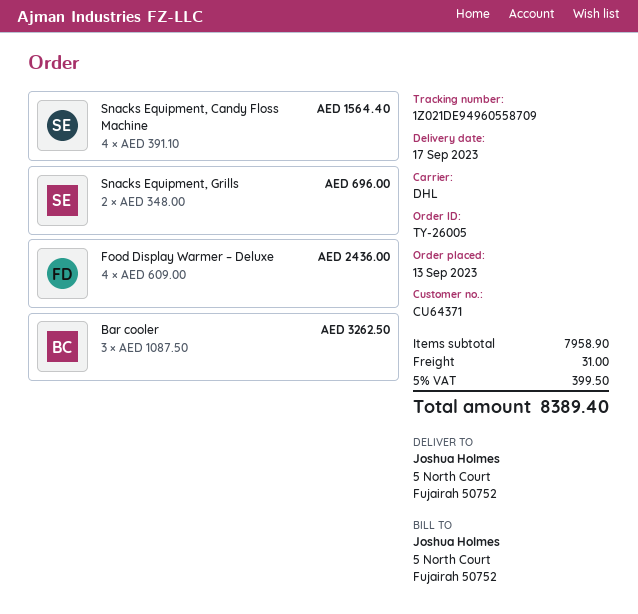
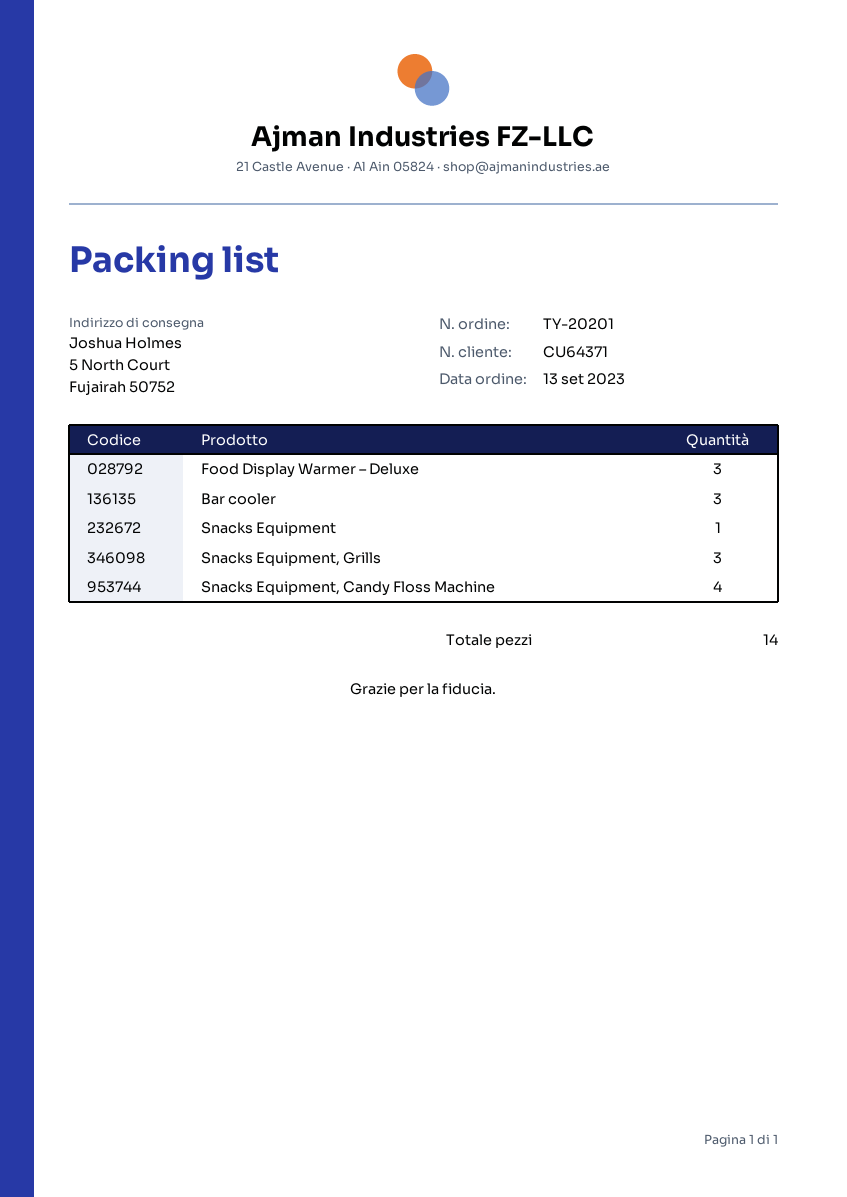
order number: TY-26005 -> TY-20201
Snacks Equipment, Grills: 2 -> 3
Food Display Warmer – Deluxe: 4 -> 3
Snacks Equipment: none -> 1

